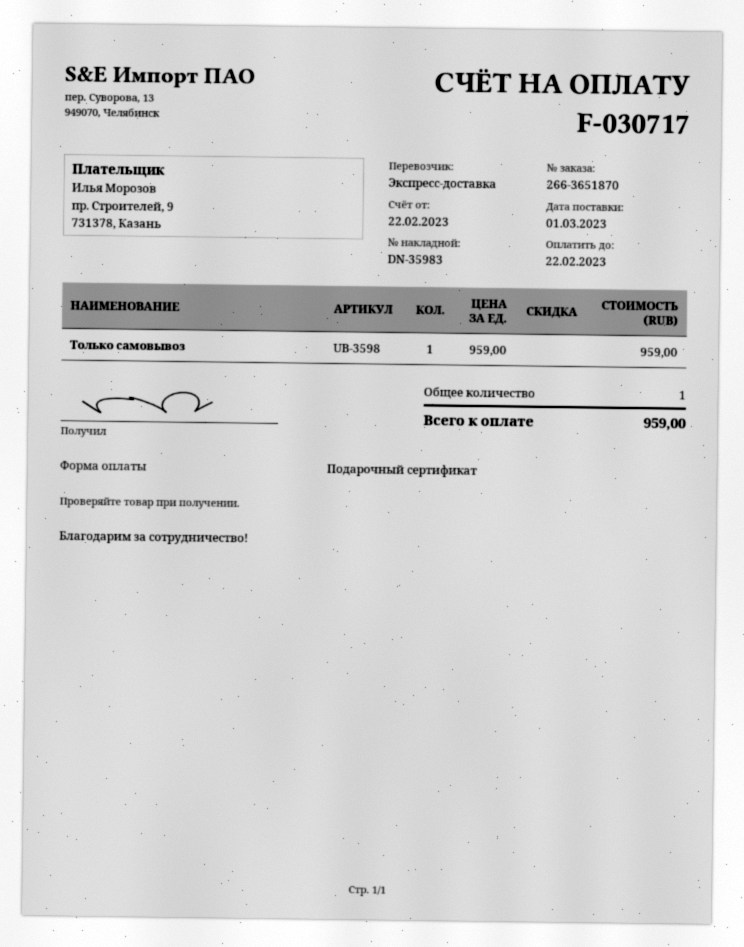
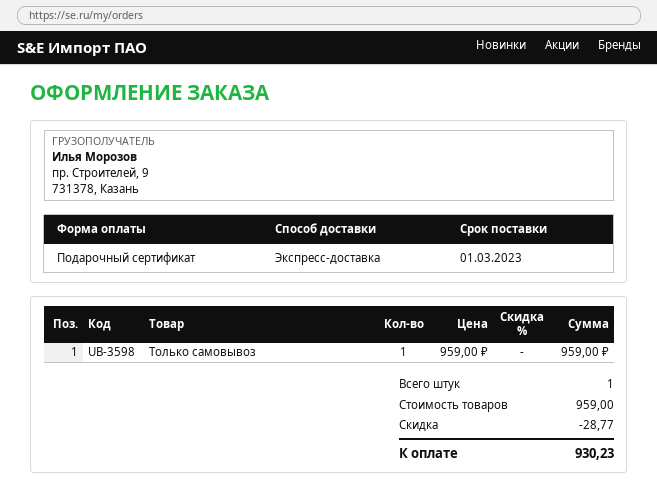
discount: none -> 28.77
total: 959.00 -> 930.23

